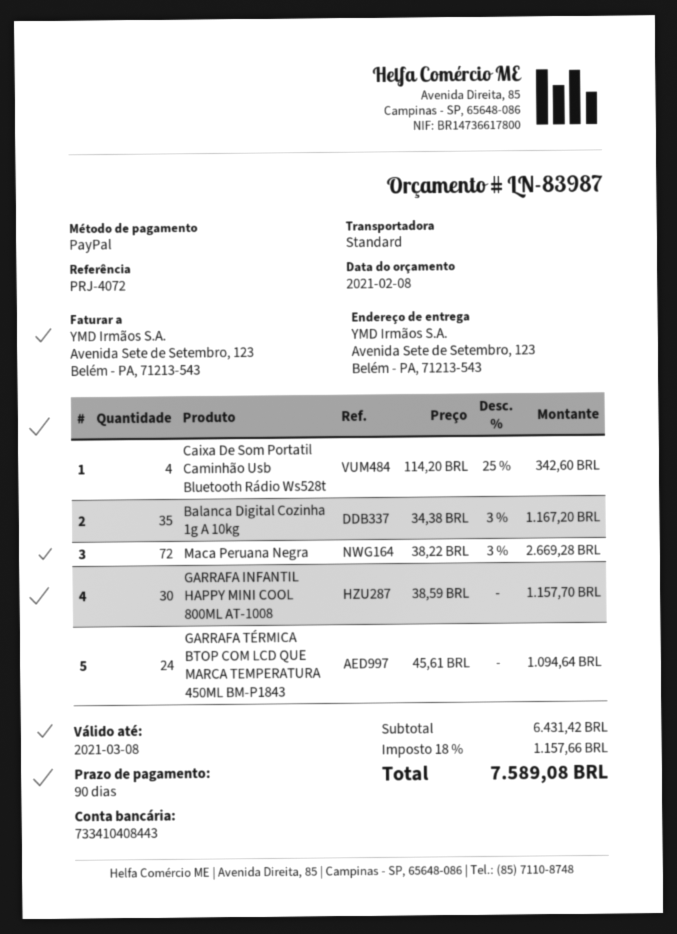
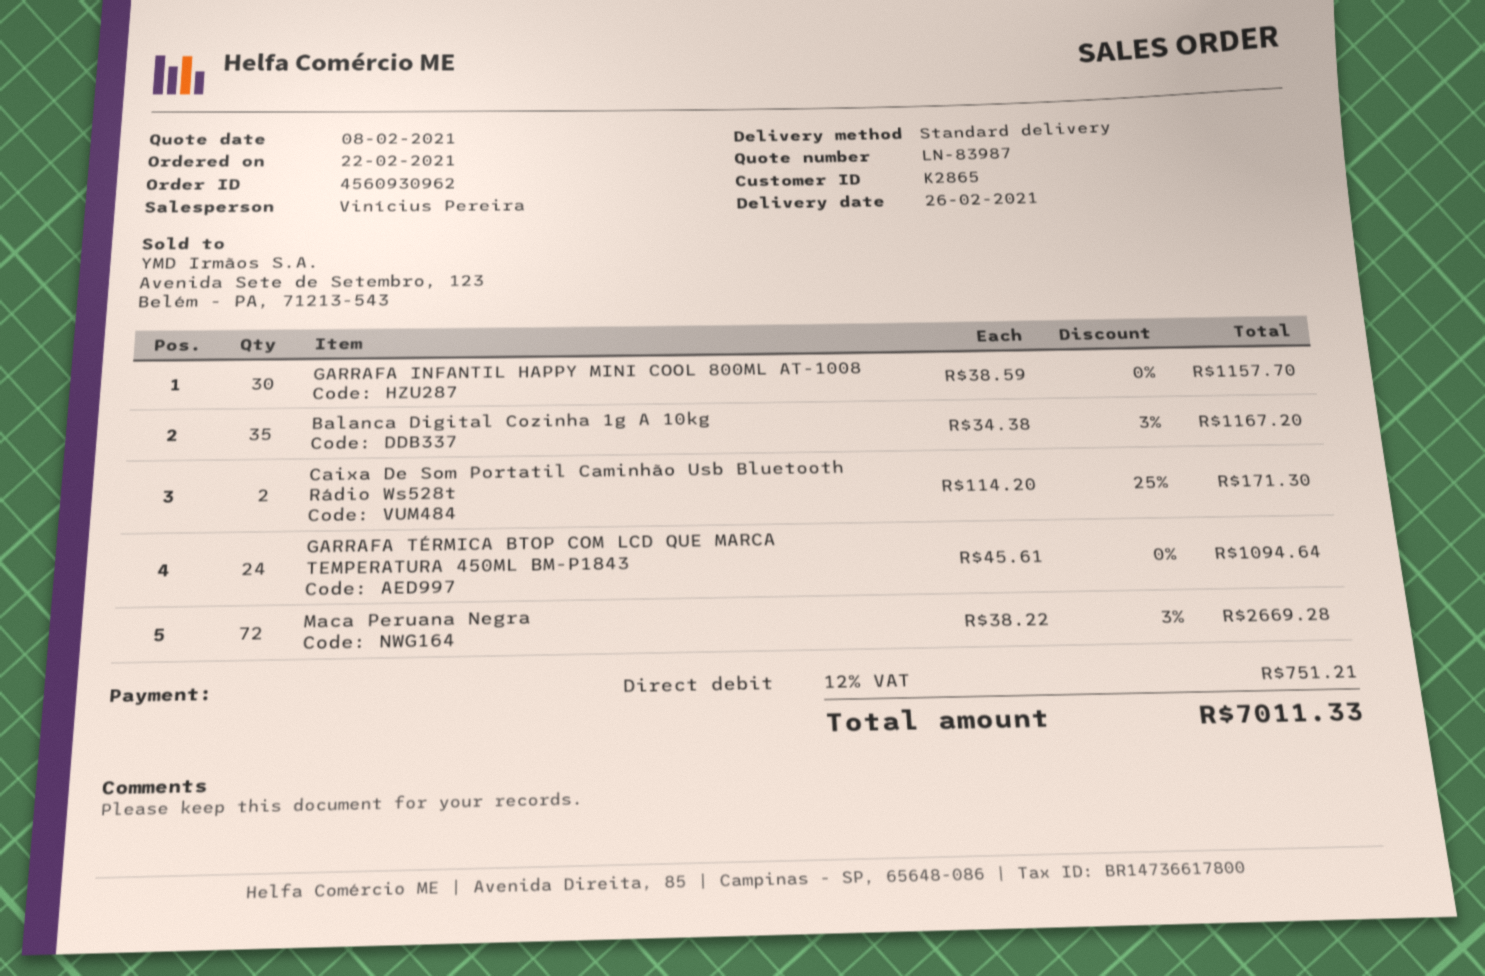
payment method: PayPal -> direct debit
Caixa De Som Portatil Caminhão Usb Bluetooth Rádio Ws528t: 4 x 114.20 - 25% = 342.60 -> 2 x 114.20 - 25% = 171.30
tax: 18% = 1157.66 -> 12% = 751.21
total: 7589.08 -> 7011.33

